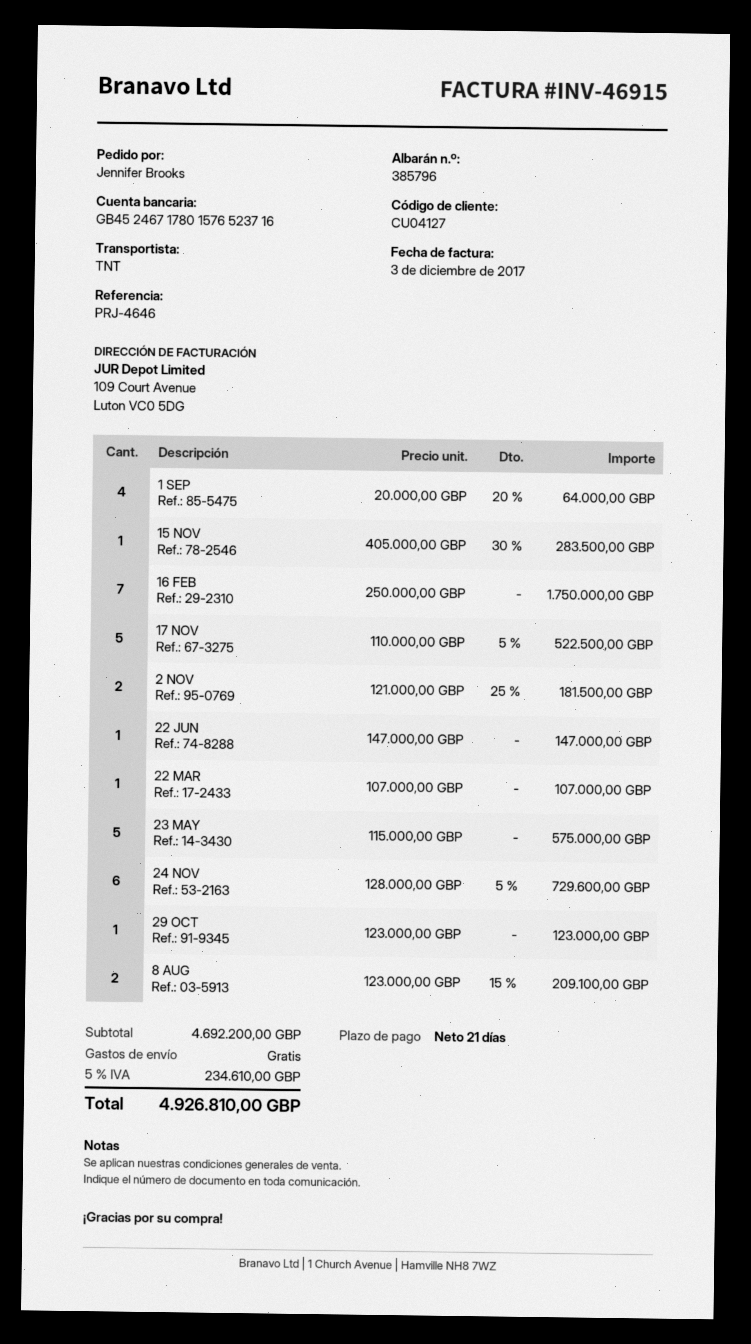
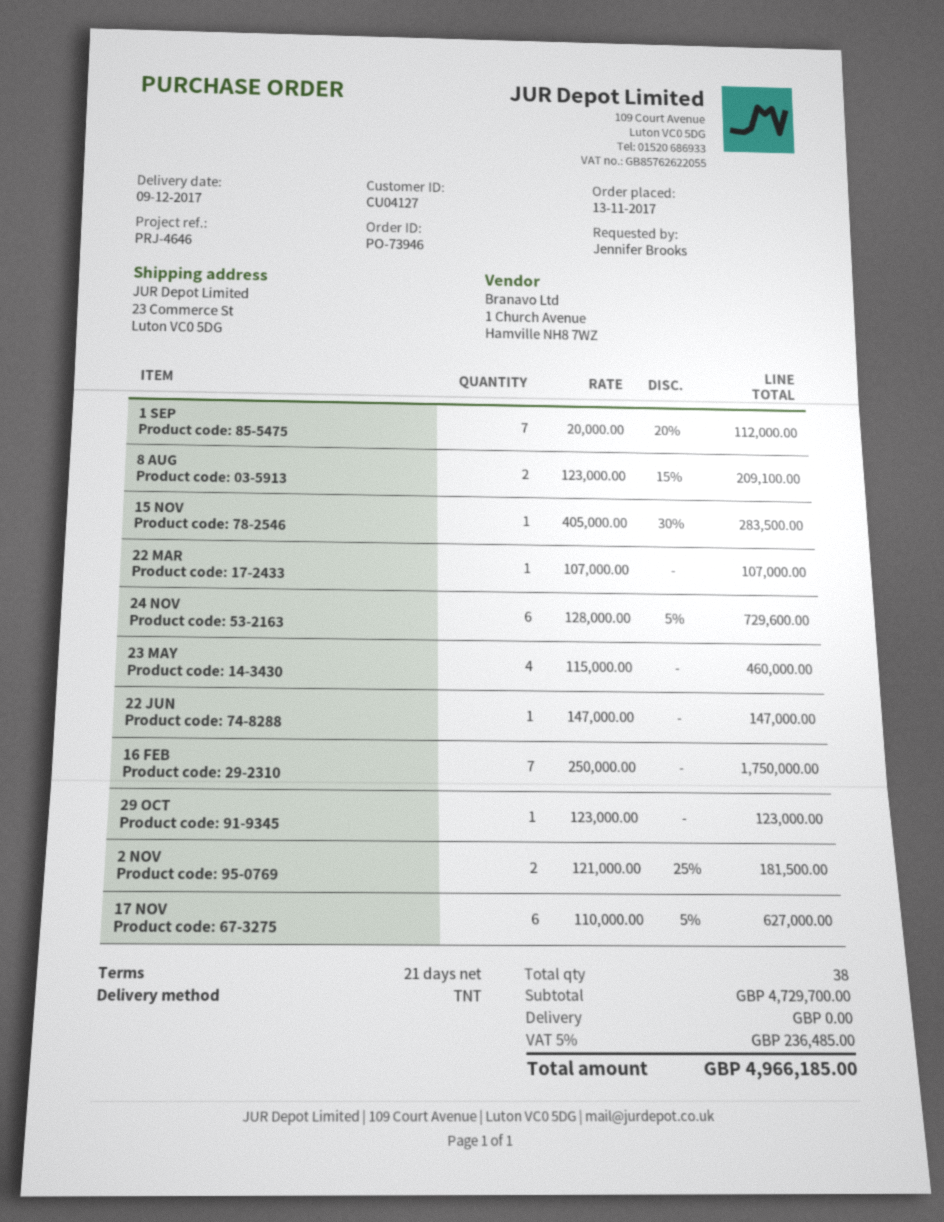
1 SEP: 4 x 20000.00 - 20% = 64000.00 -> 7 x 20000.00 - 20% = 112000.00
17 NOV: 5 x 110000.00 - 5% = 522500.00 -> 6 x 110000.00 - 5% = 627000.00
23 MAY: 5 x 115000.00 = 575000.00 -> 4 x 115000.00 = 460000.00
subtotal: 4692200.00 -> 4729700.00
tax: 5% = 234610.00 -> 5% = 236485.00
total: 4926810.00 -> 4966185.00

